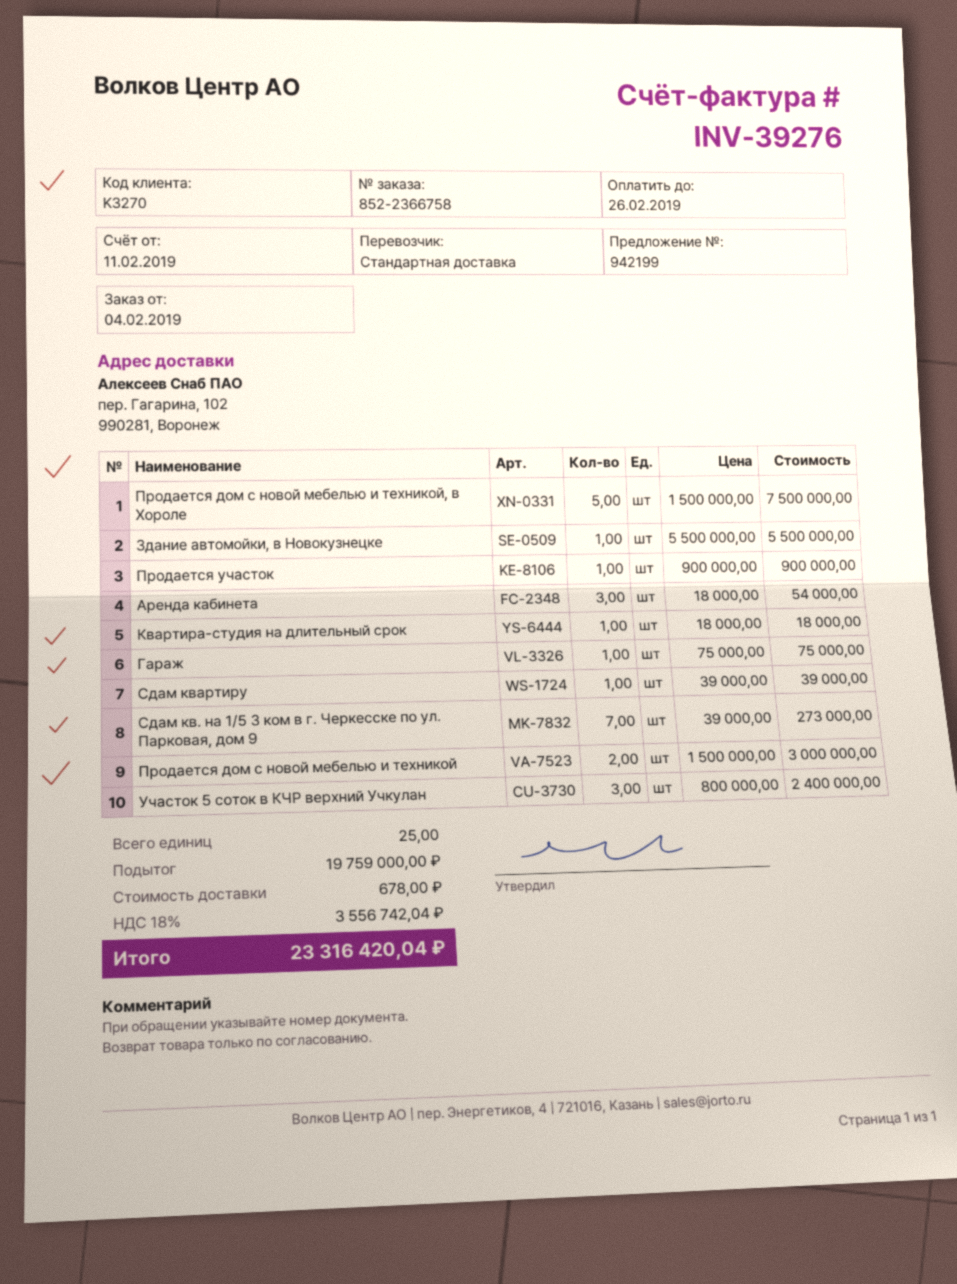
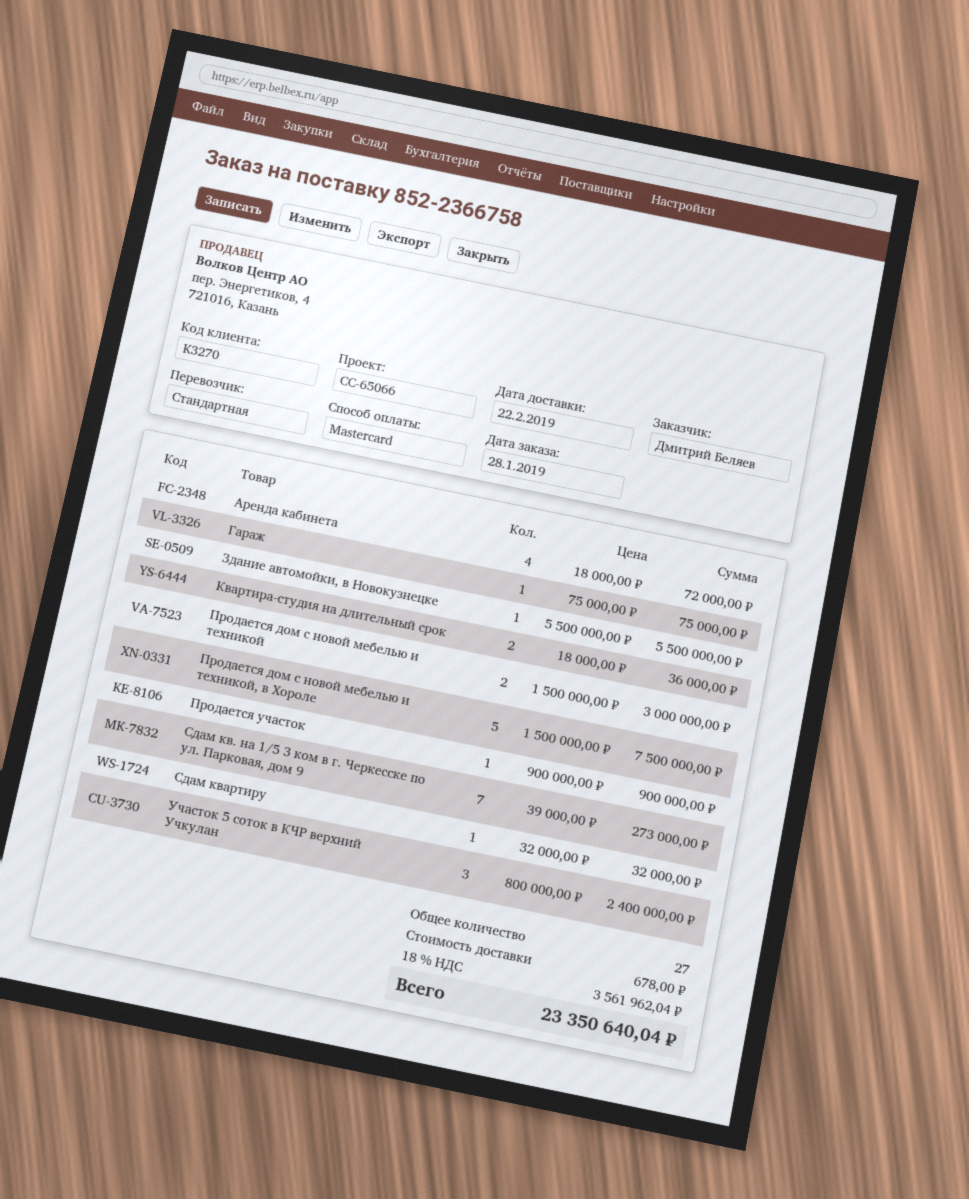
order date: 2019-02-04 -> 2019-01-28
Аренда кабинета: 3 x 18000.00 = 54000.00 -> 4 x 18000.00 = 72000.00
Квартира-студия на длительный срок: 1 x 18000.00 = 18000.00 -> 2 x 18000.00 = 36000.00
Сдам квартиру: 1 x 39000.00 = 39000.00 -> 1 x 32000.00 = 32000.00
total quantity: 25 -> 27
tax: 18% = 3556742.04 -> 18% = 3561962.04
total: 23316420.04 -> 23350640.04

